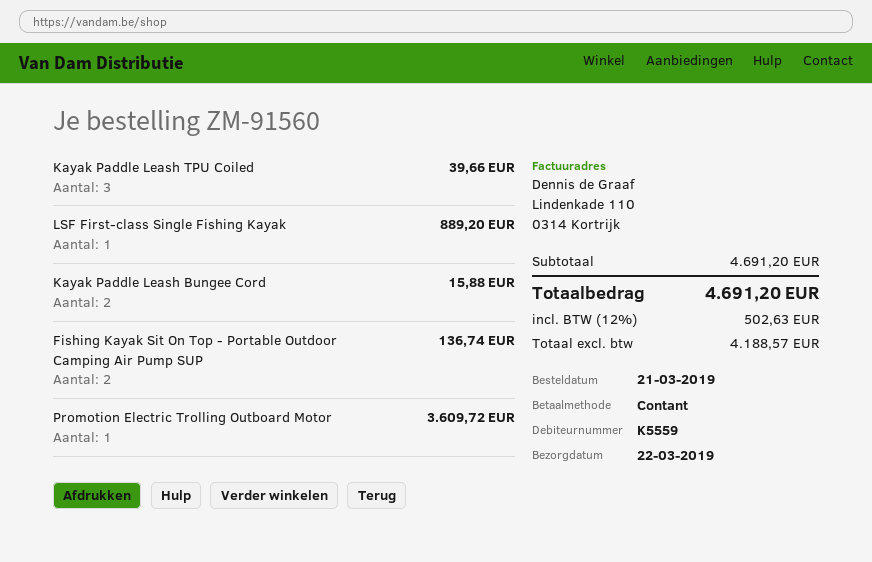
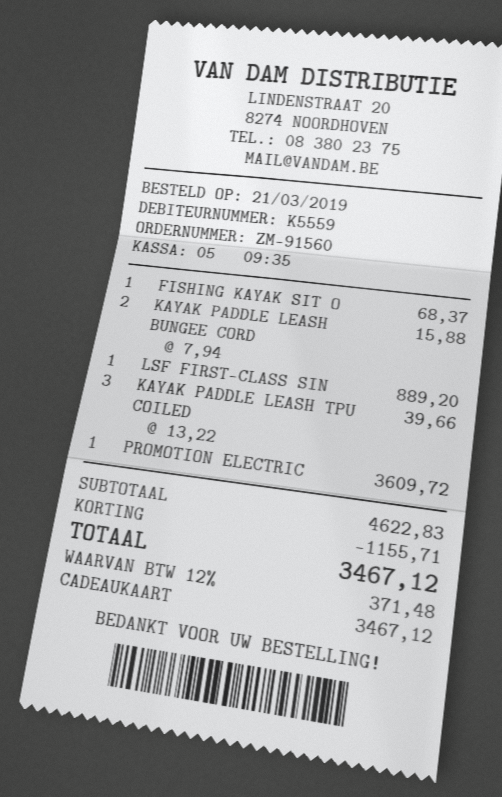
payment method: cash -> gift card
Fishing Kayak Sit On Top - Portable Outdoor Camping Air Pump SUP: 2 for 136.74 -> 1 for 68.37
subtotal: 4691.20 -> 4622.83
discount: none -> 1155.71
tax: 12% = 502.63 -> 12% = 371.48
total: 4691.20 -> 3467.12

